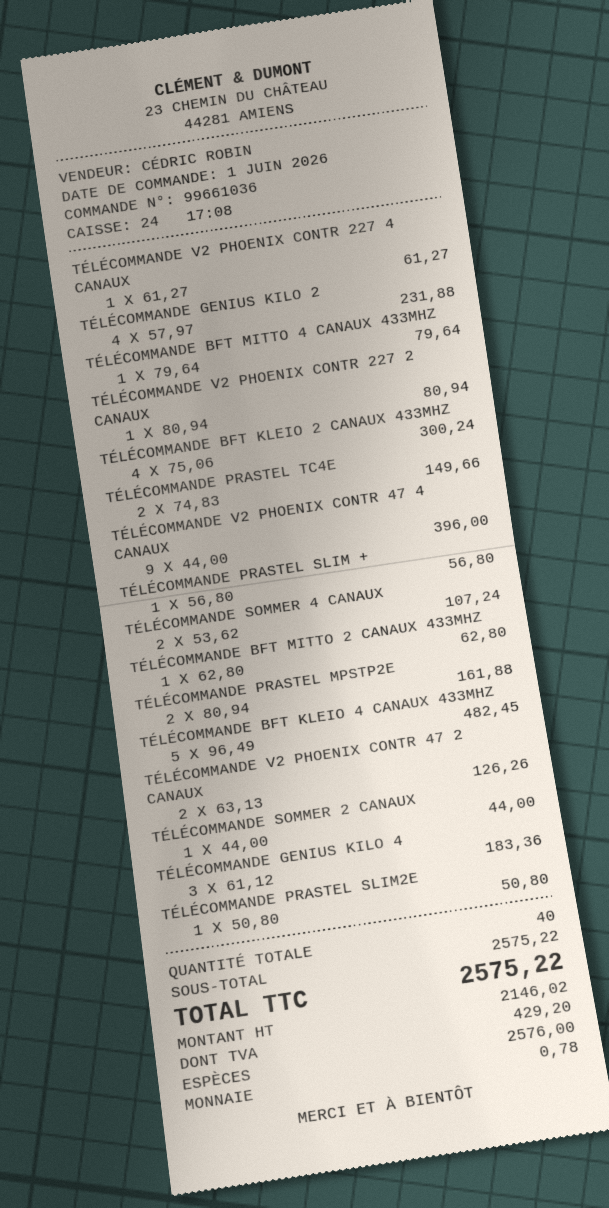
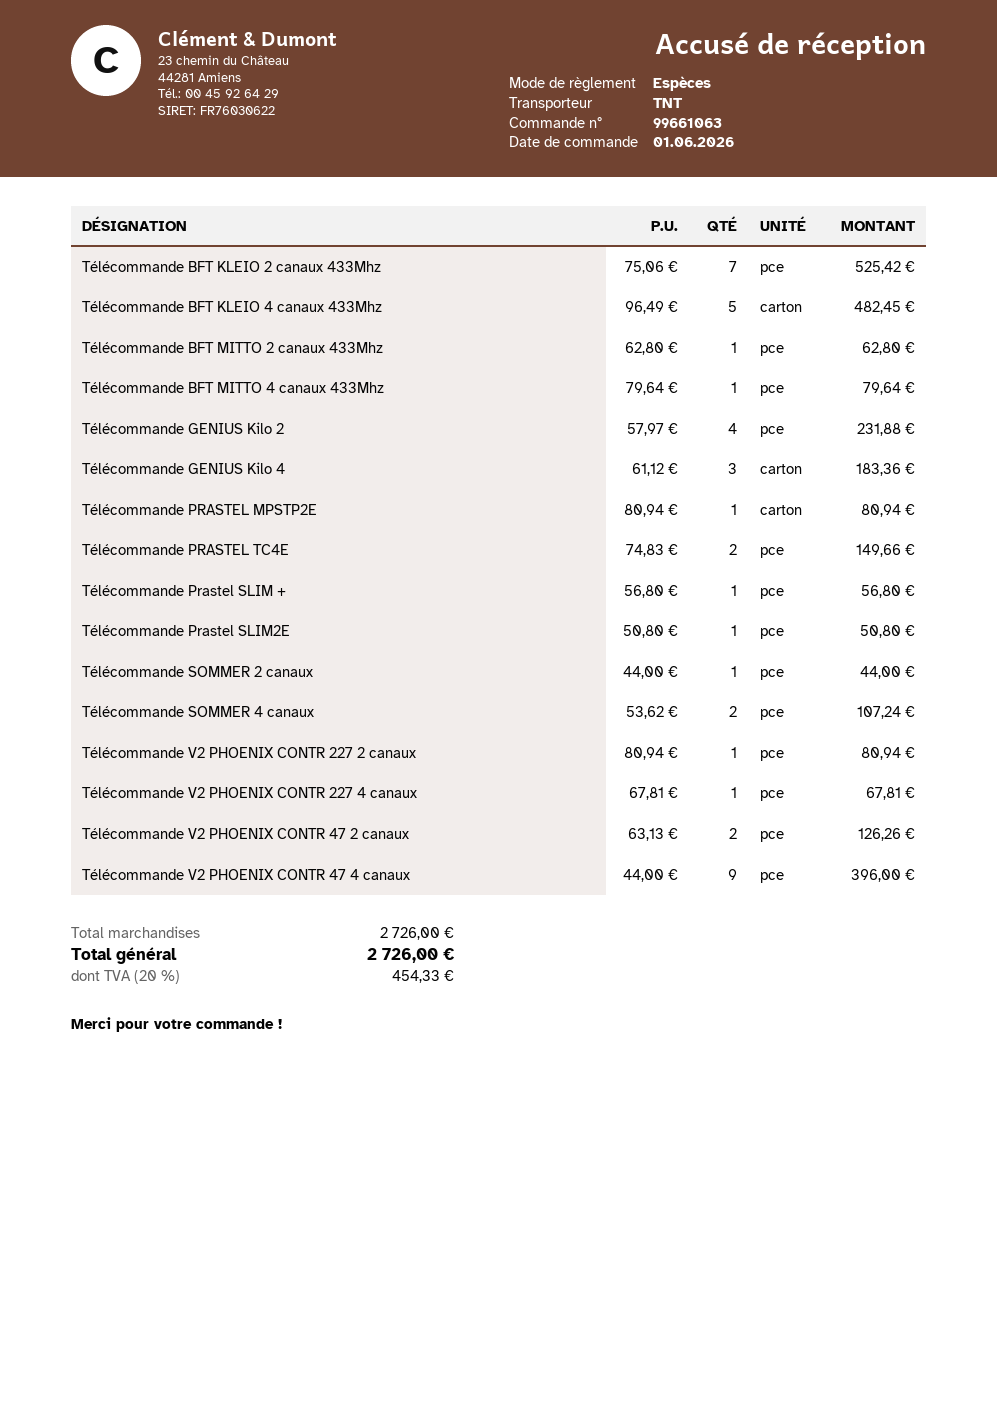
order number: 99661036 -> 99661063
TÉLÉCOMMANDE V2 PHOENIX CONTR 227 4 CANAUX: 1 x 61.27 = 61.27 -> 1 x 67.81 = 67.81
TÉLÉCOMMANDE BFT KLEIO 2 CANAUX 433MHZ: 4 x 75.06 = 300.24 -> 7 x 75.06 = 525.42
TÉLÉCOMMANDE PRASTEL MPSTP2E: 2 x 80.94 = 161.88 -> 1 x 80.94 = 80.94
subtotal: 2575.22 -> 2726.00
tax: 429.20 -> 454.33
total: 2575.22 -> 2726.00

